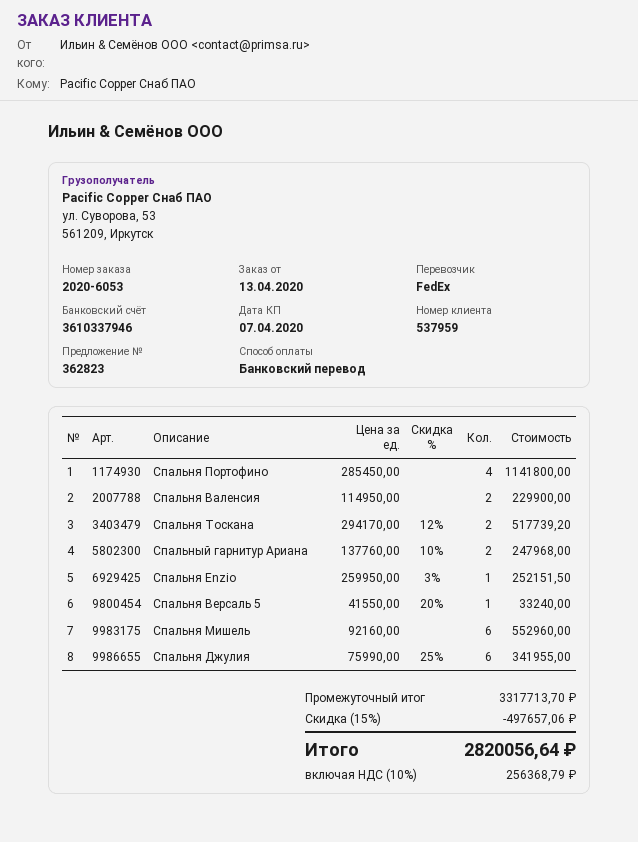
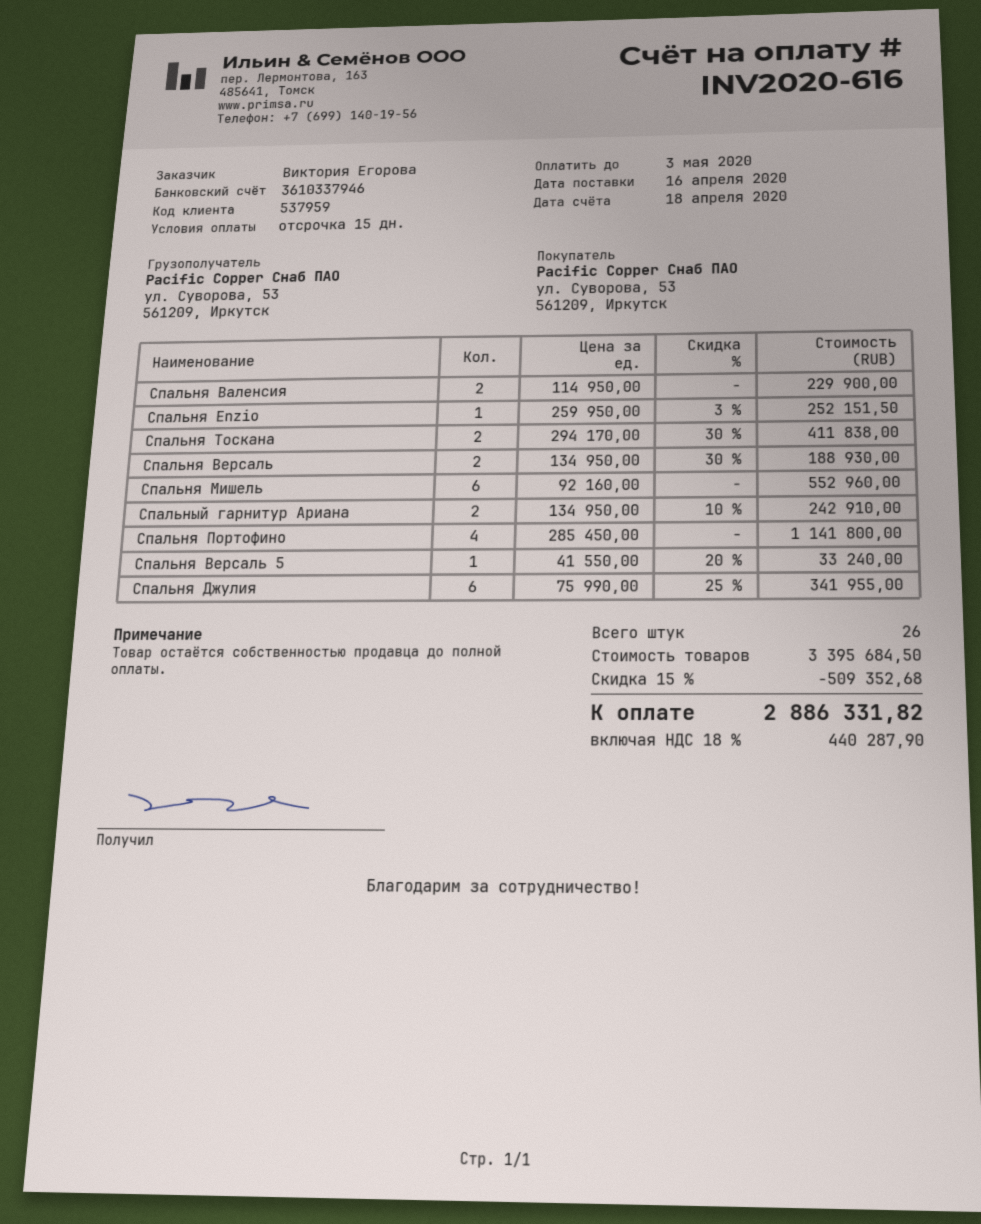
Спальня Тоскана: 2 x 294170.00 - 12% = 517739.20 -> 2 x 294170.00 - 30% = 411838.00
Спальный гарнитур Ариана: 2 x 137760.00 - 10% = 247968.00 -> 2 x 134950.00 - 10% = 242910.00
Спальня Версаль: none -> 2 x 134950.00 - 30% = 188930.00
subtotal: 3317713.70 -> 3395684.50
discount: 15% = 497657.06 -> 15% = 509352.68
tax: 10% = 256368.79 -> 18% = 440287.90
total: 2820056.64 -> 2886331.82

